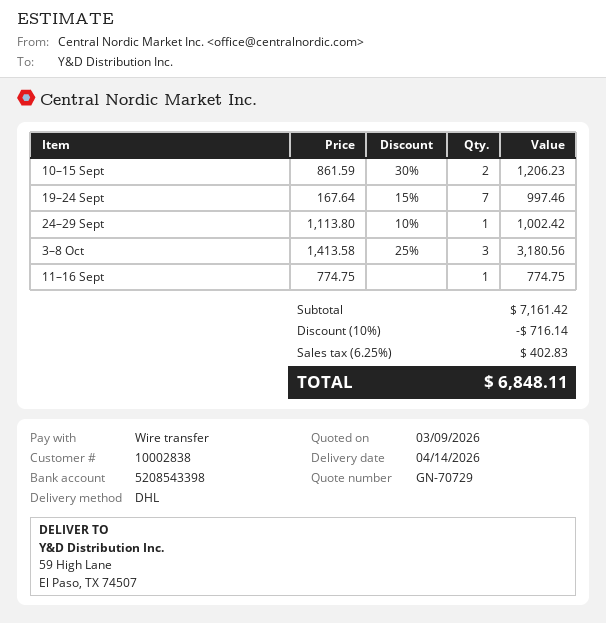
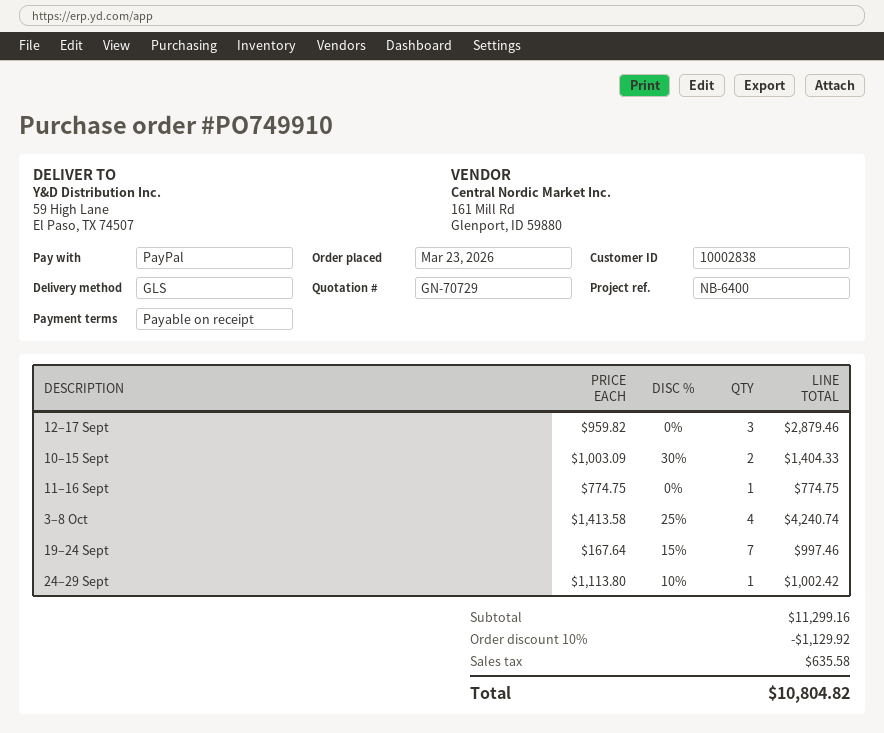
payment method: bank transfer -> PayPal
shipping method: DHL -> GLS
10–15 Sept: 2 x 861.59 - 30% = 1206.23 -> 2 x 1003.09 - 30% = 1404.33
3–8 Oct: 3 x 1413.58 - 25% = 3180.56 -> 4 x 1413.58 - 25% = 4240.74
12–17 Sept: none -> 3 x 959.82 = 2879.46
subtotal: 7161.42 -> 11299.16
discount: 10% = 716.14 -> 10% = 1129.92
tax: 402.83 -> 635.58
total: 6848.11 -> 10804.82

